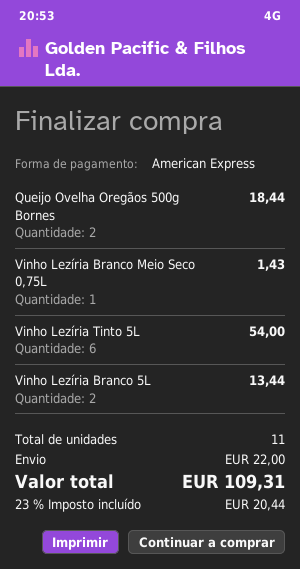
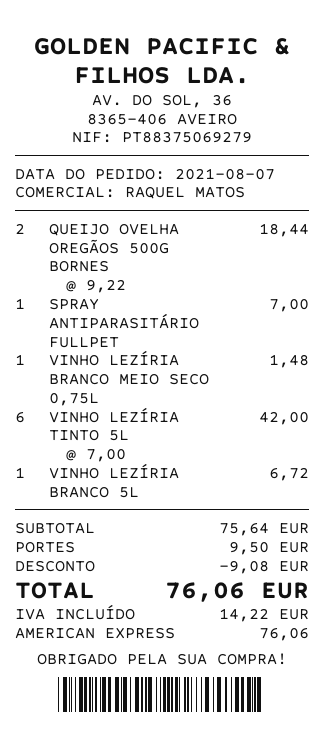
Vinho Lezíria Branco Meio Seco 0,75L: 1 for 1.43 -> 1 for 1.48
Vinho Lezíria Tinto 5L: 6 for 54.00 -> 6 for 42.00
Vinho Lezíria Branco 5L: 2 for 13.44 -> 1 for 6.72
SPRAY ANTIPARASITÁRIO FULLPET: none -> 1 for 7.00
discount: none -> 9.08
shipping: 22.00 -> 9.50
tax: 20.44 -> 14.22
total: 109.31 -> 76.06

